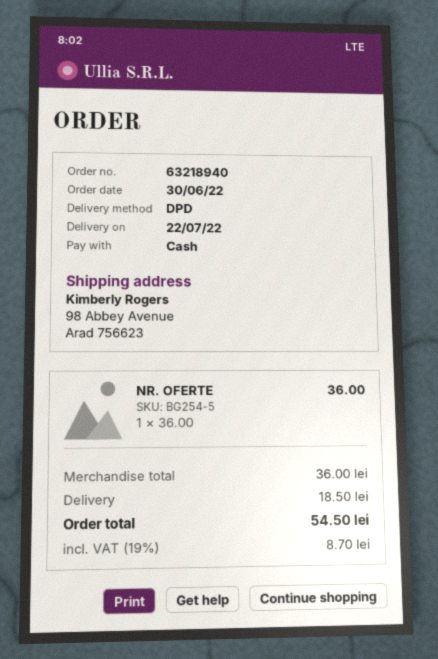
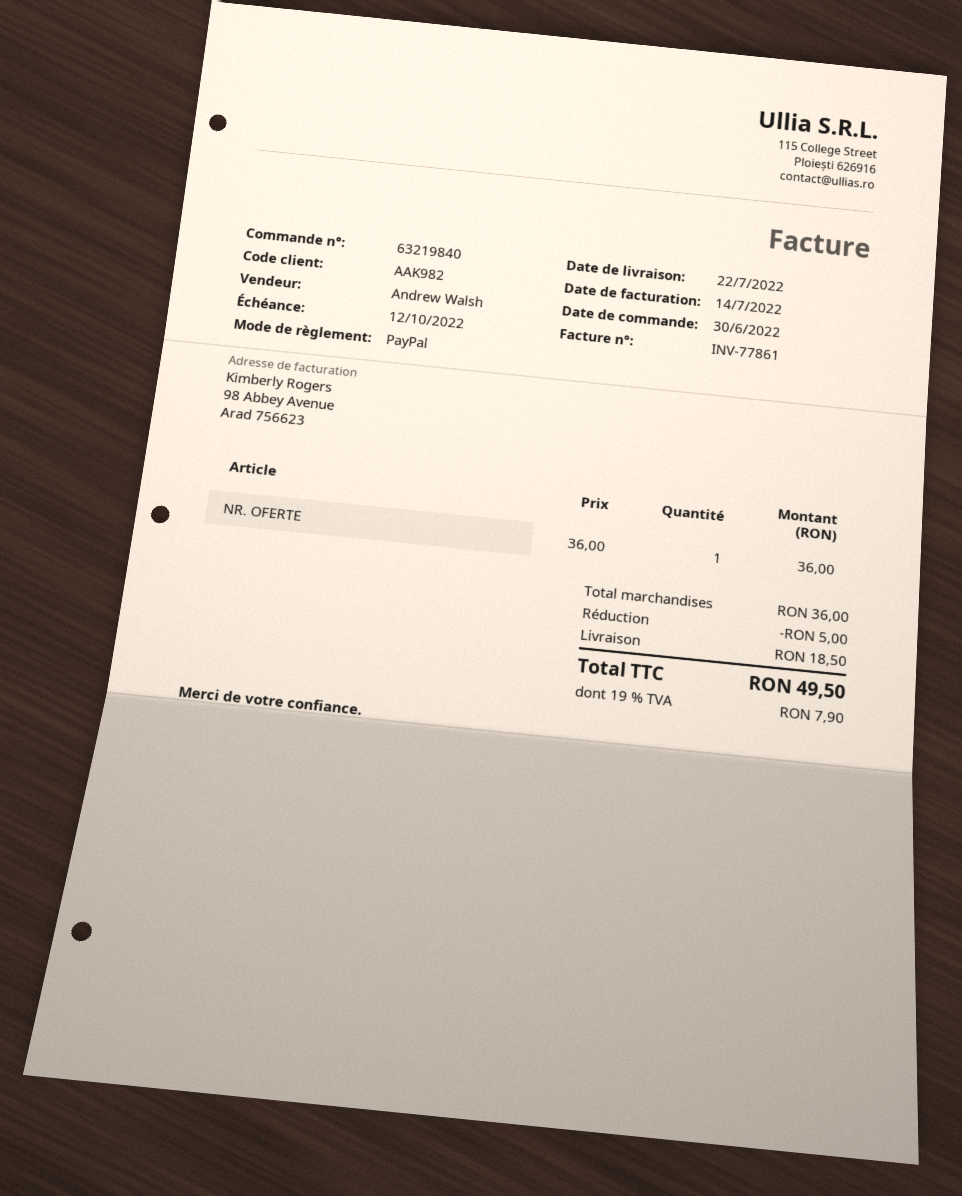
order number: 63218940 -> 63219840
payment method: cash -> PayPal
discount: none -> 5.00
tax: 19% = 8.70 -> 19% = 7.90
total: 54.50 -> 49.50

